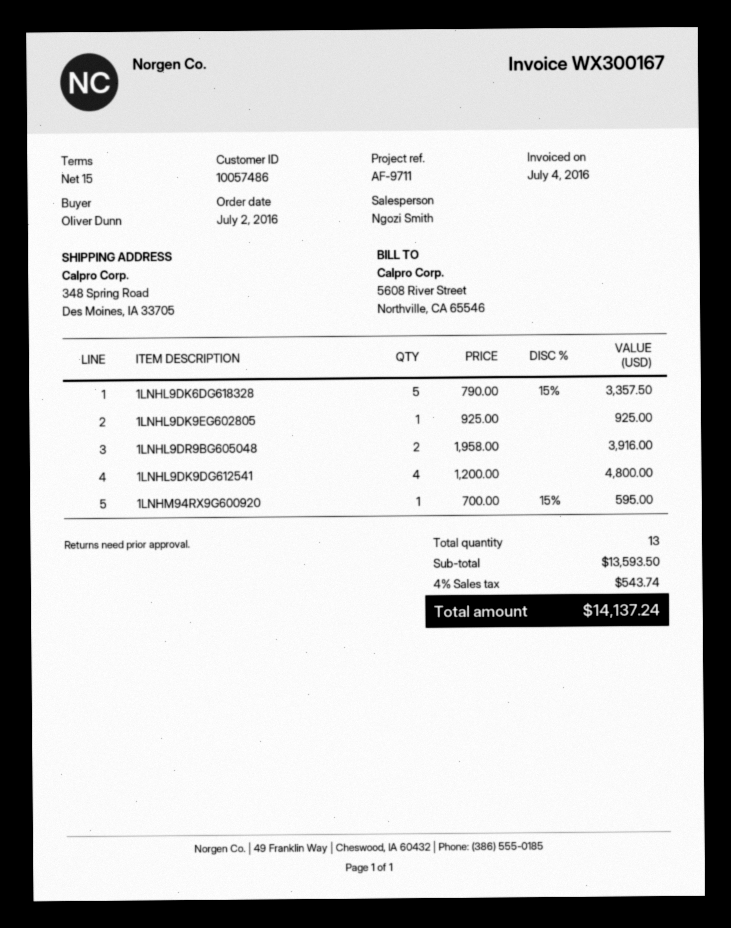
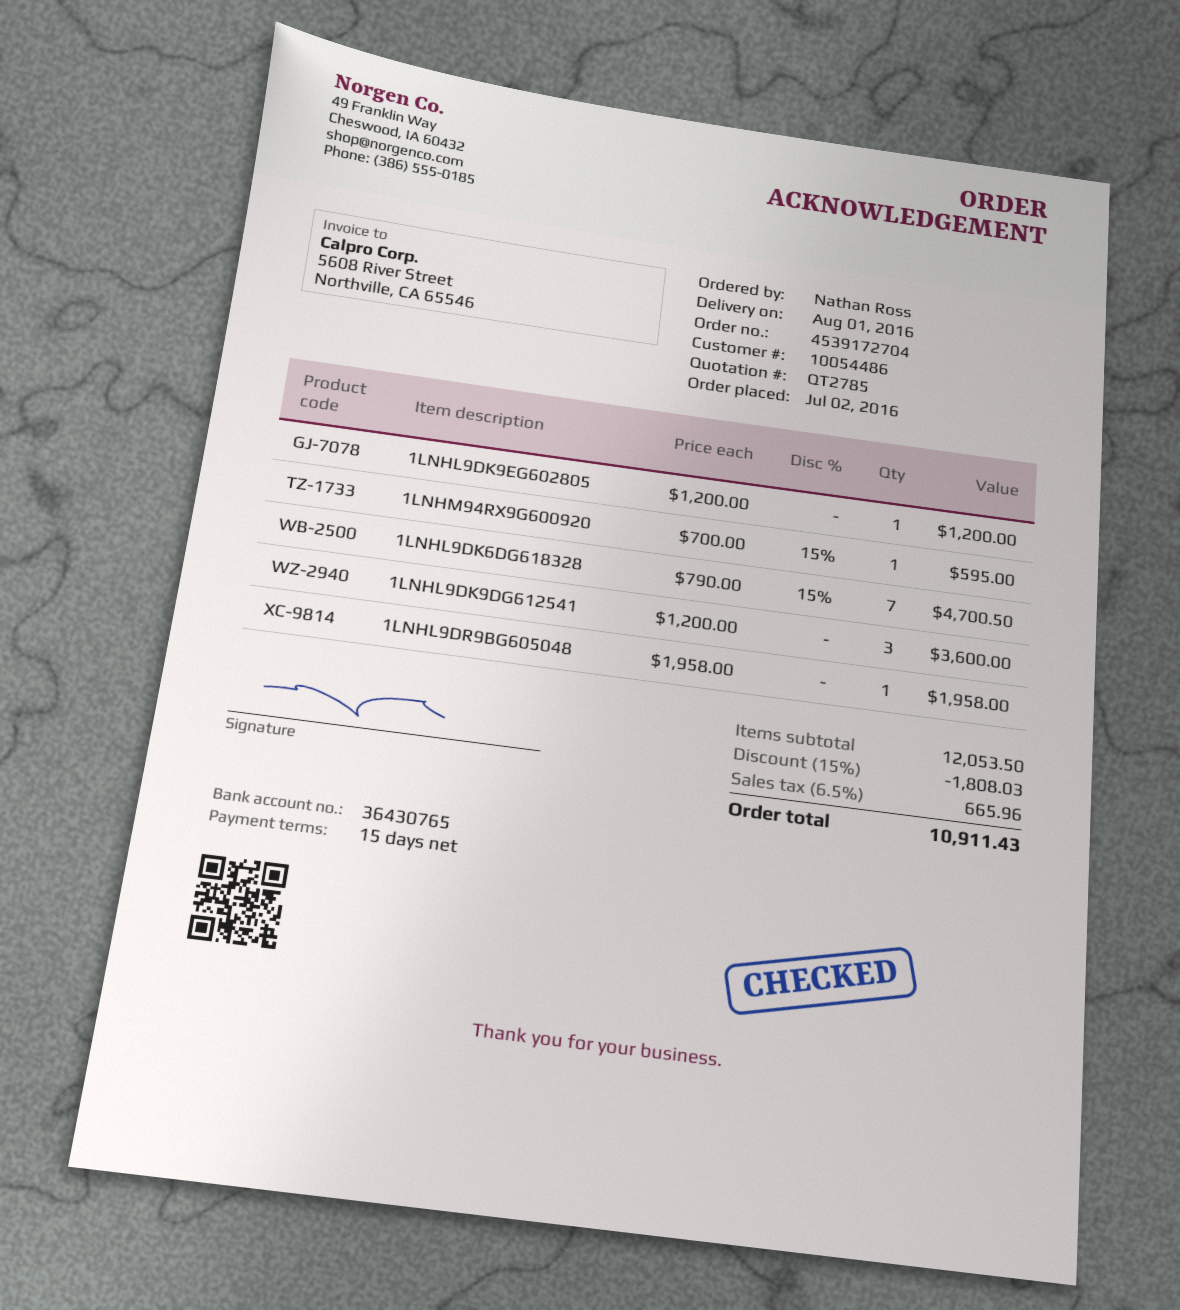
customer number: 10057486 -> 10054486
ordered by: Oliver Dunn -> Nathan Ross
1LNHL9DK6DG618328: 5 x 790.00 - 15% = 3357.50 -> 7 x 790.00 - 15% = 4700.50
1LNHL9DK9EG602805: 1 x 925.00 = 925.00 -> 1 x 1200.00 = 1200.00
1LNHL9DR9BG605048: 2 x 1958.00 = 3916.00 -> 1 x 1958.00 = 1958.00
1LNHL9DK9DG612541: 4 x 1200.00 = 4800.00 -> 3 x 1200.00 = 3600.00
subtotal: 13593.50 -> 12053.50
discount: none -> 15% = 1808.03
tax: 4% = 543.74 -> 6.5% = 665.96
total: 14137.24 -> 10911.43

